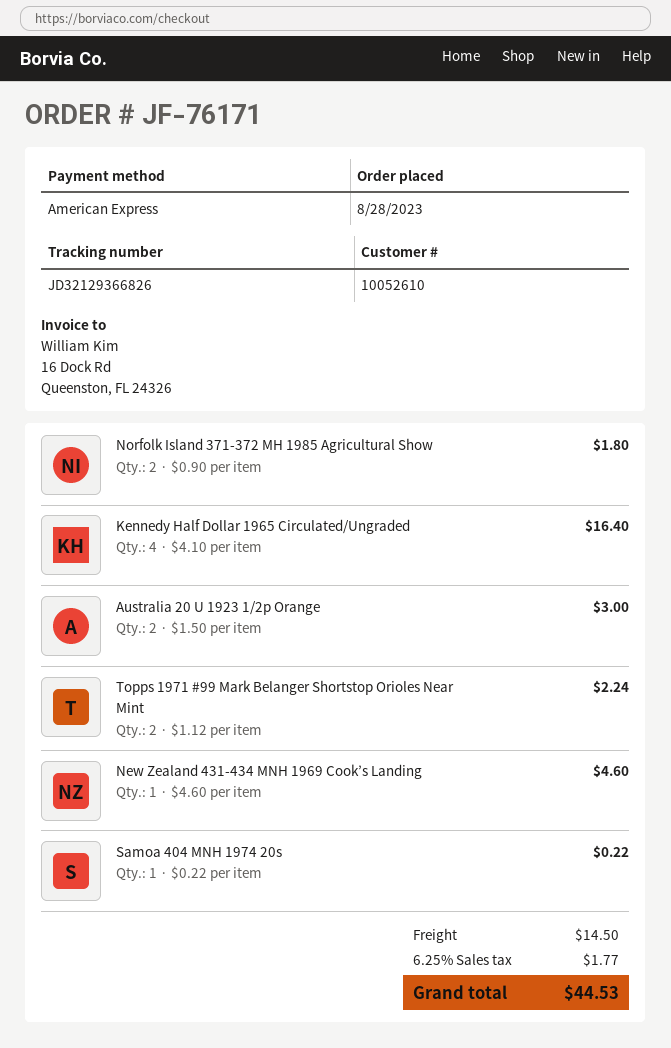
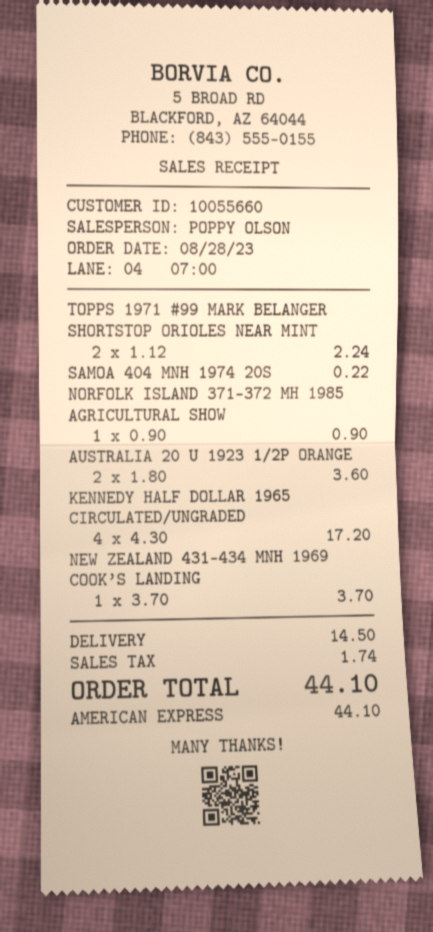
customer number: 10052610 -> 10055660
Norfolk Island 371-372 MH 1985 Agricultural Show: 2 x 0.90 = 1.80 -> 1 x 0.90 = 0.90
Kennedy Half Dollar 1965 Circulated/Ungraded: 4 x 4.10 = 16.40 -> 4 x 4.30 = 17.20
Australia 20 U 1923 1/2p Orange: 2 x 1.50 = 3.00 -> 2 x 1.80 = 3.60
New Zealand 431-434 MNH 1969 Cook’s Landing: 1 x 4.60 = 4.60 -> 1 x 3.70 = 3.70
tax: 1.77 -> 1.74
total: 44.53 -> 44.10

